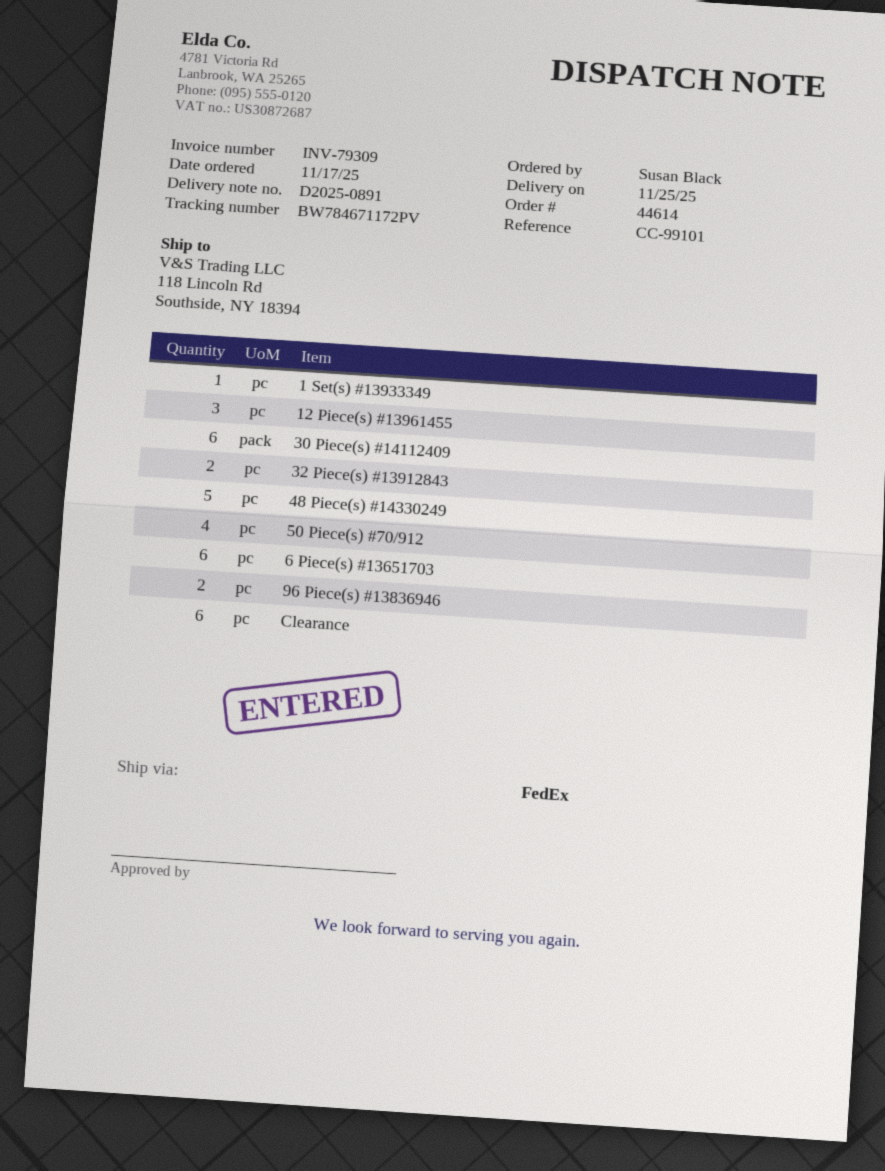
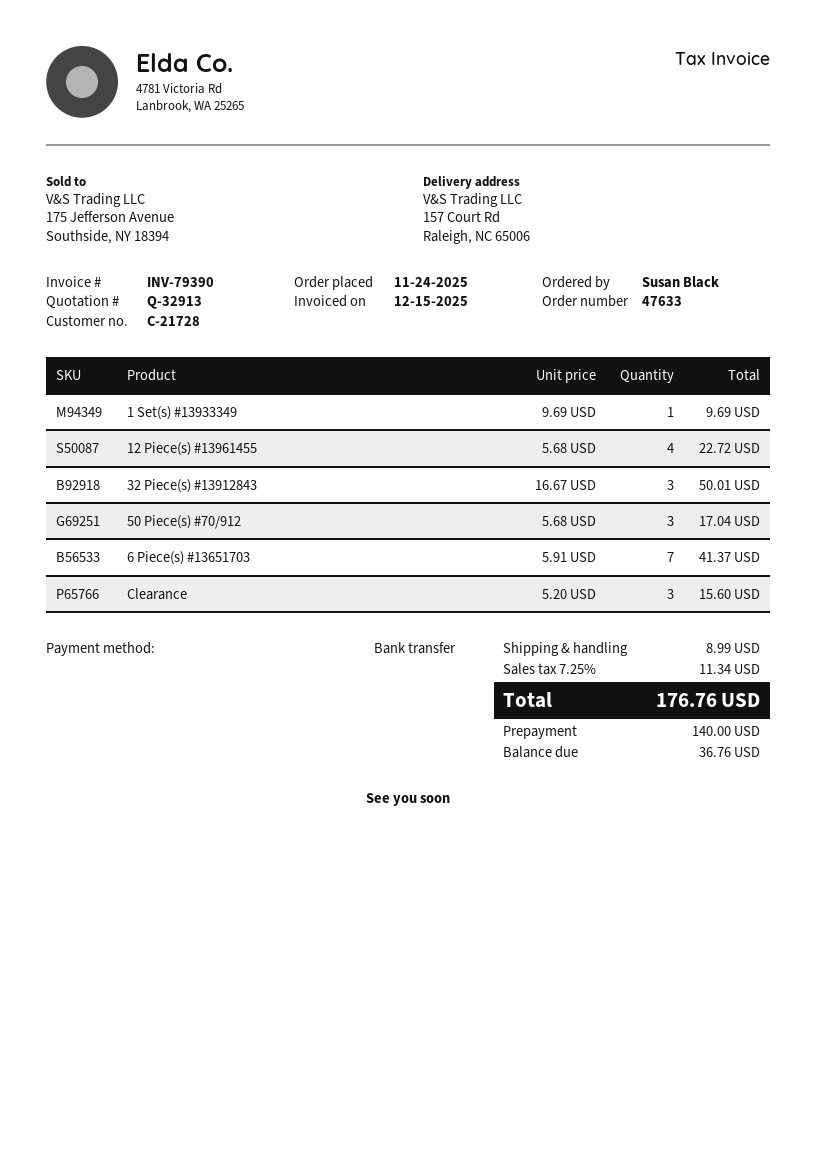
order number: 44614 -> 47633
order date: 2025-11-17 -> 2025-11-24
invoice number: INV-79309 -> INV-79390
ship to: 118 Lincoln Rd, Southside, NY 18394 -> 157 Court Rd, Raleigh, NC 65006
12 Piece(s) #13961455: 3 -> 4
30 Piece(s) #14112409: 6 -> none
32 Piece(s) #13912843: 2 -> 3
48 Piece(s) #14330249: 5 -> none
50 Piece(s) #70/912: 4 -> 3
6 Piece(s) #13651703: 6 -> 7
96 Piece(s) #13836946: 2 -> none
Clearance: 6 -> 3

